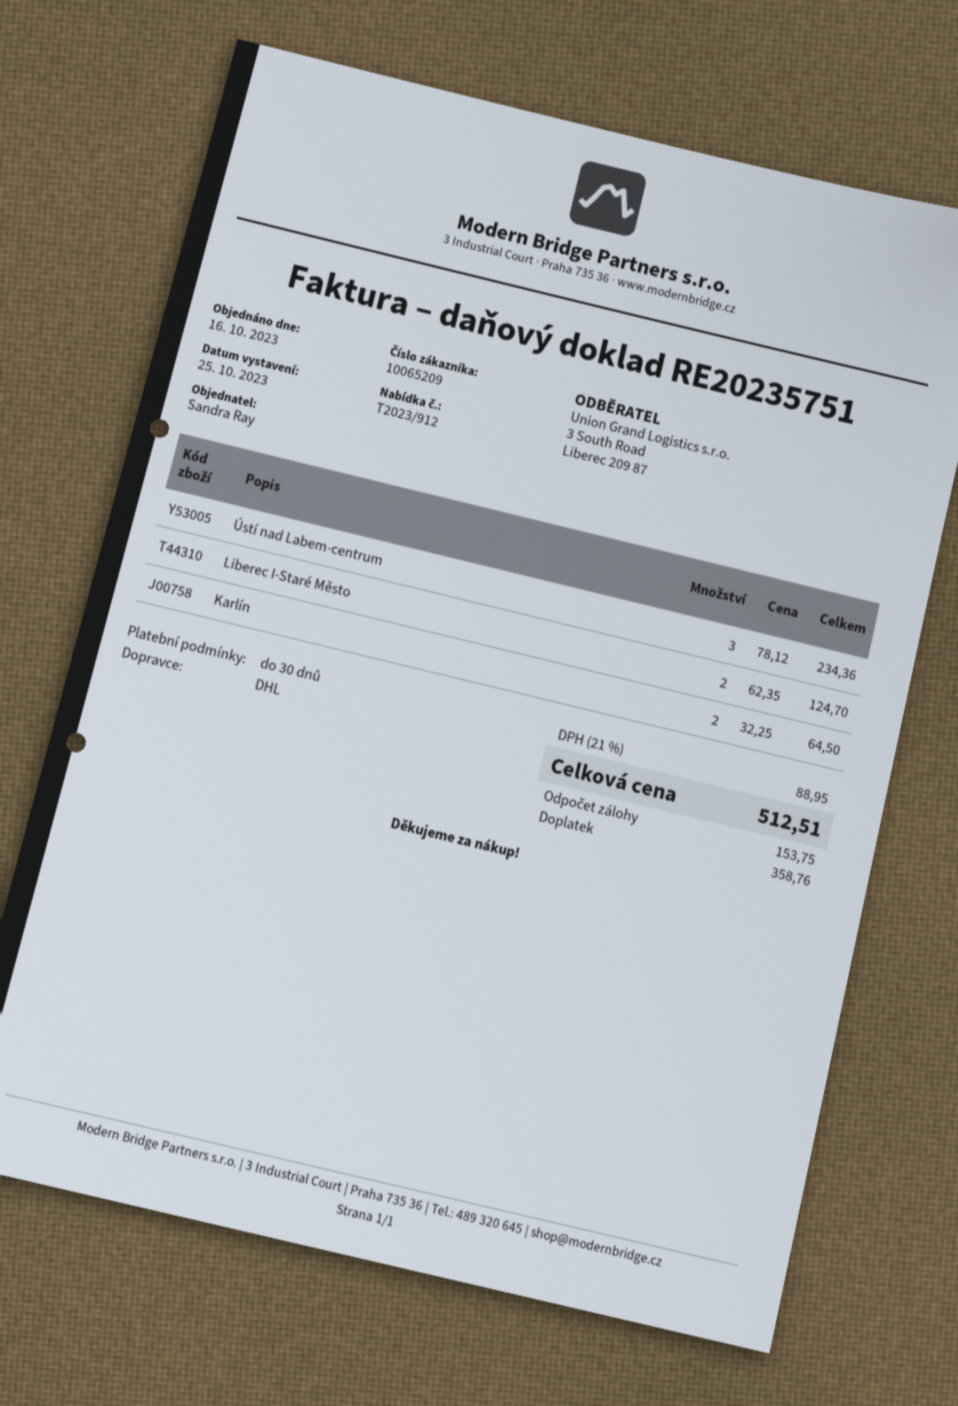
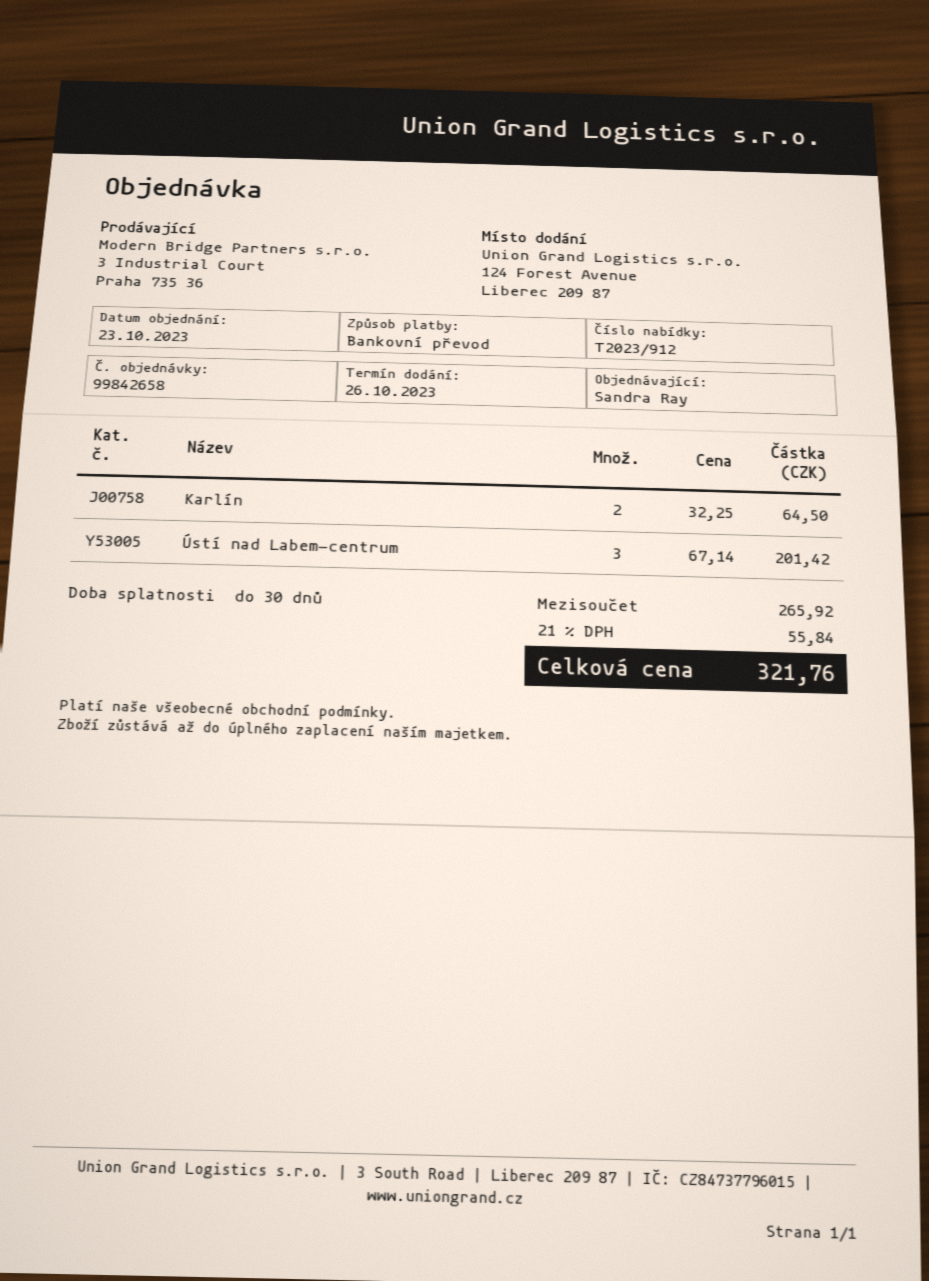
order date: 2023-10-16 -> 2023-10-23
Ústí nad Labem-centrum: 3 x 78.12 = 234.36 -> 3 x 67.14 = 201.42
Liberec I-Staré Město: 2 x 62.35 = 124.70 -> none
tax: 21% = 88.95 -> 21% = 55.84
total: 512.51 -> 321.76

